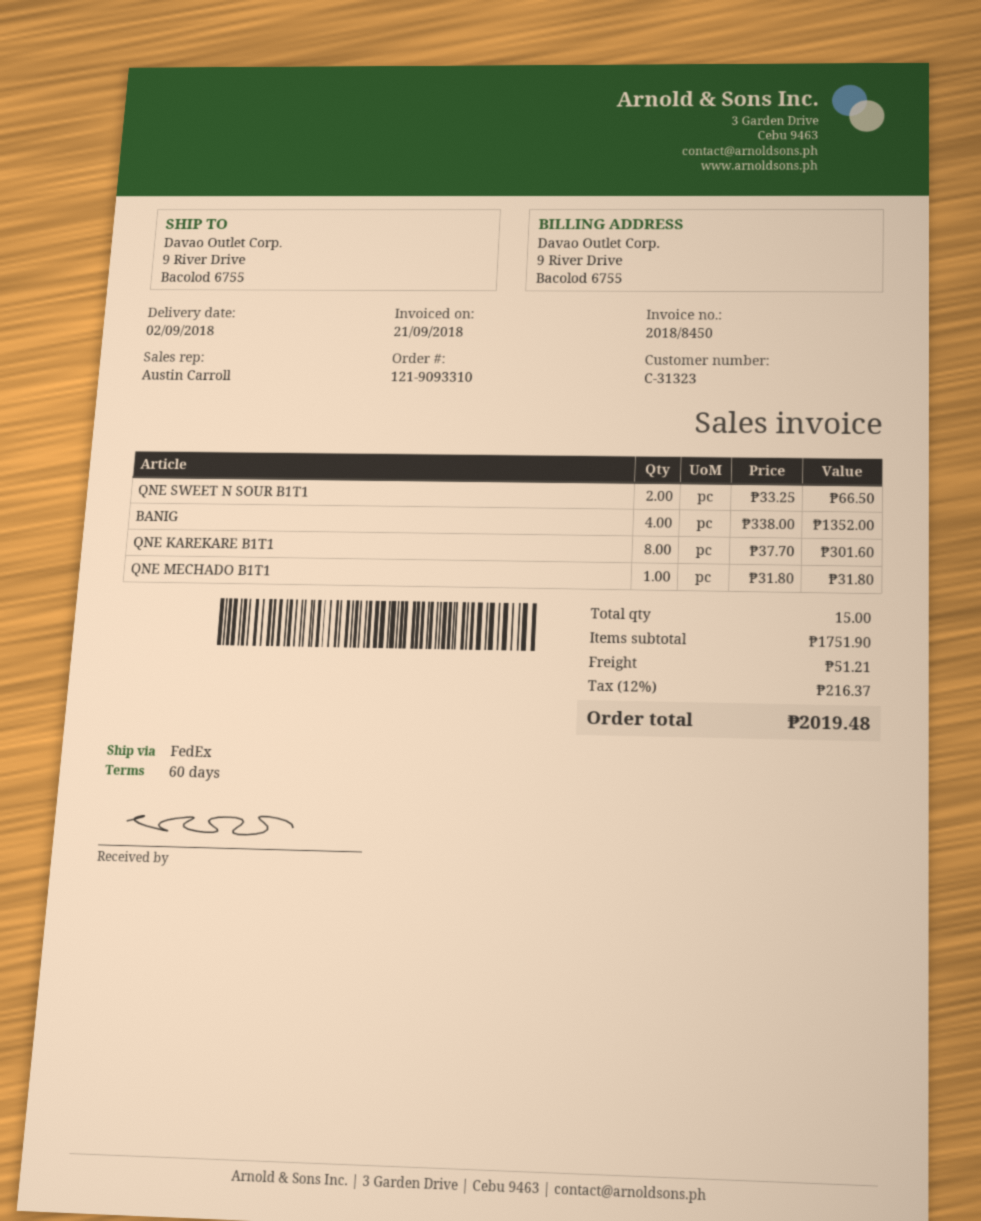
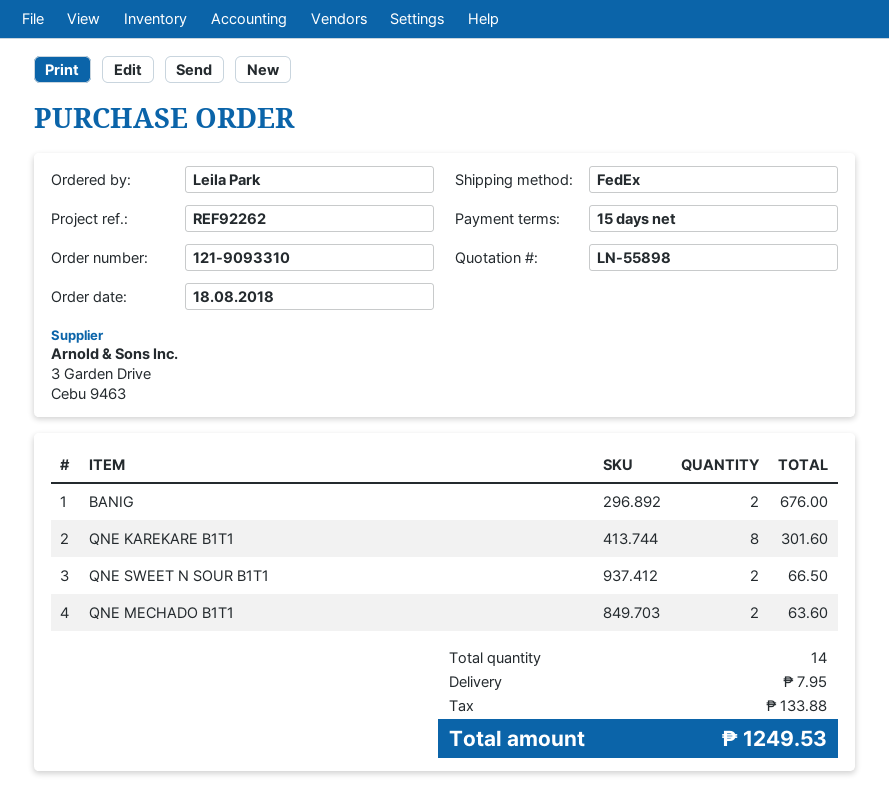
payment terms: 60 days -> 15 days
BANIG: 4 for 1352.00 -> 2 for 676.00
QNE MECHADO B1T1: 1 for 31.80 -> 2 for 63.60
total quantity: 15 -> 14
shipping: 51.21 -> 7.95
tax: 216.37 -> 133.88
total: 2019.48 -> 1249.53

